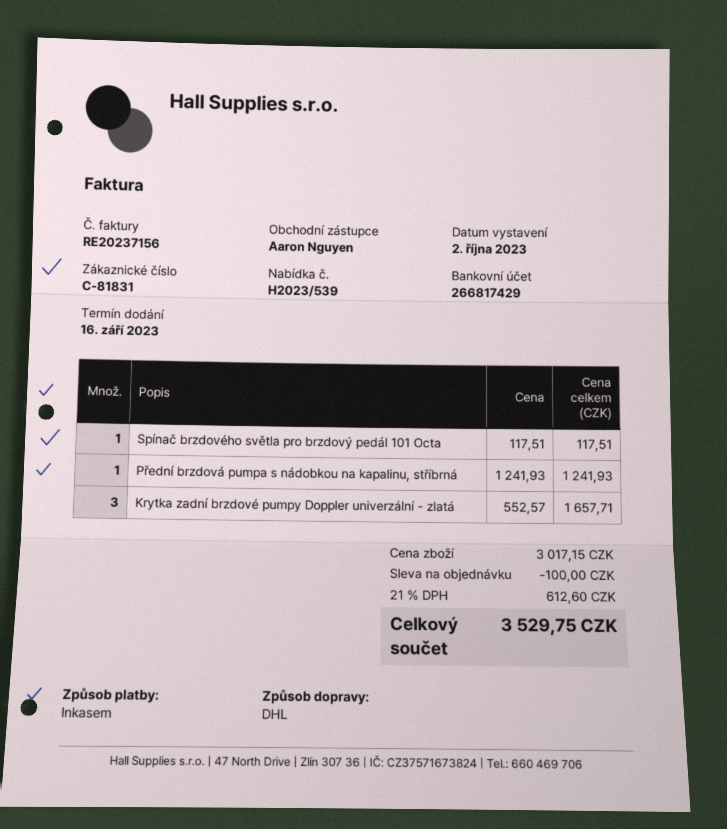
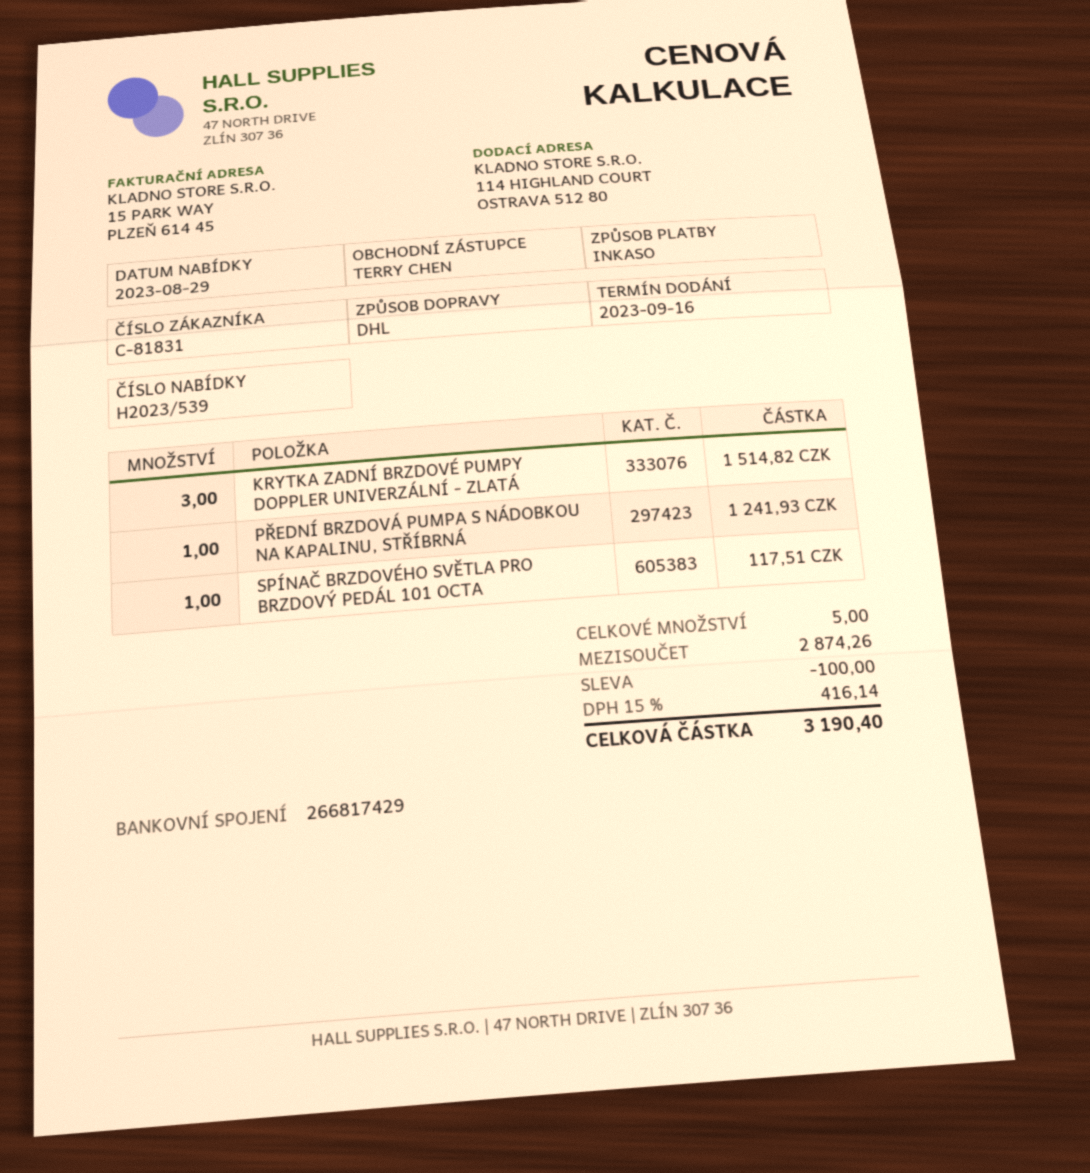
sales rep: Aaron Nguyen -> TERRY CHEN
Krytka zadní brzdové pumpy Doppler univerzální - zlatá: 3 for 1657.71 -> 3 for 1514.82
subtotal: 3017.15 -> 2874.26
tax: 21% = 612.60 -> 15% = 416.14
total: 3529.75 -> 3190.40

